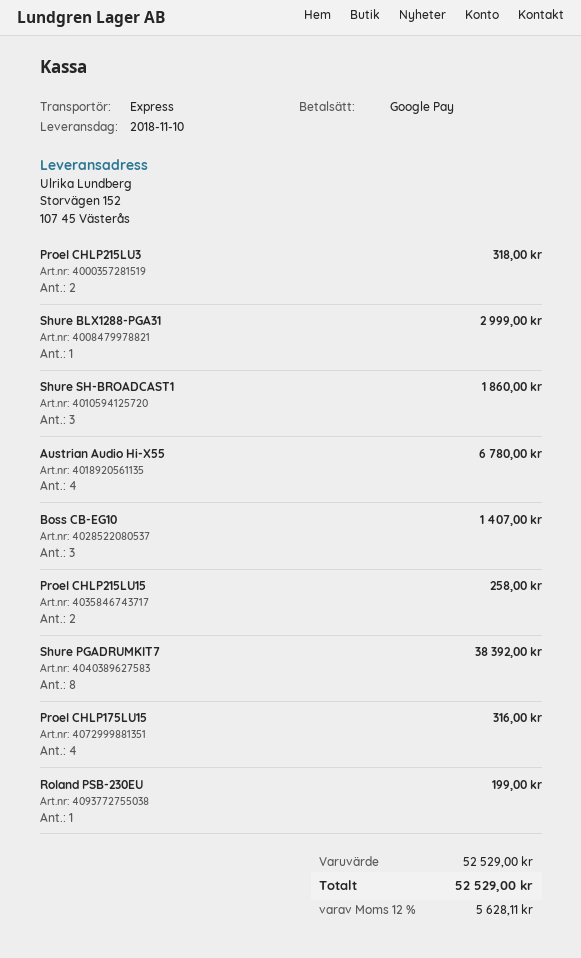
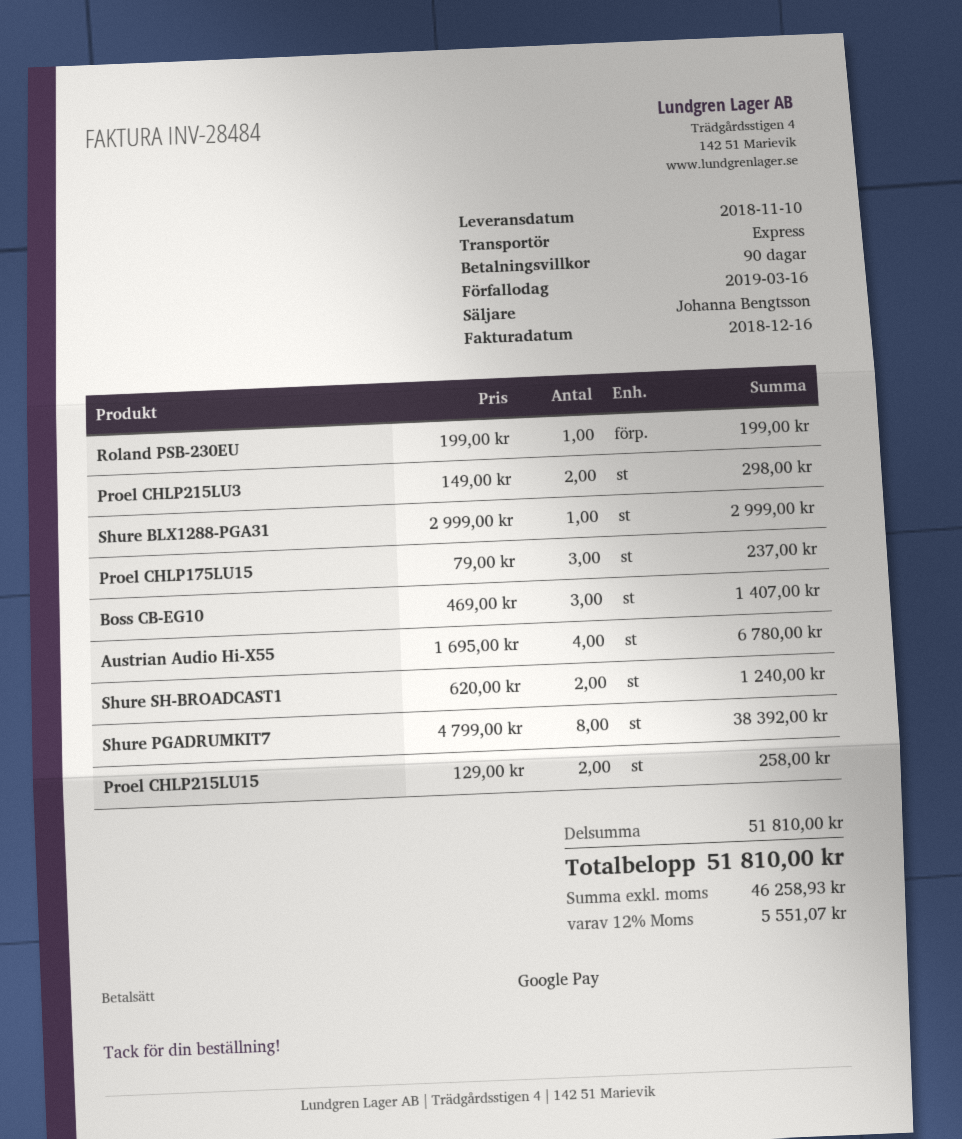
Proel CHLP215LU3: 2 for 318.00 -> 2 for 298.00
Shure SH-BROADCAST1: 3 for 1860.00 -> 2 for 1240.00
Proel CHLP175LU15: 4 for 316.00 -> 3 for 237.00
subtotal: 52529.00 -> 51810.00
tax: 12% = 5628.11 -> 12% = 5551.07
total: 52529.00 -> 51810.00

